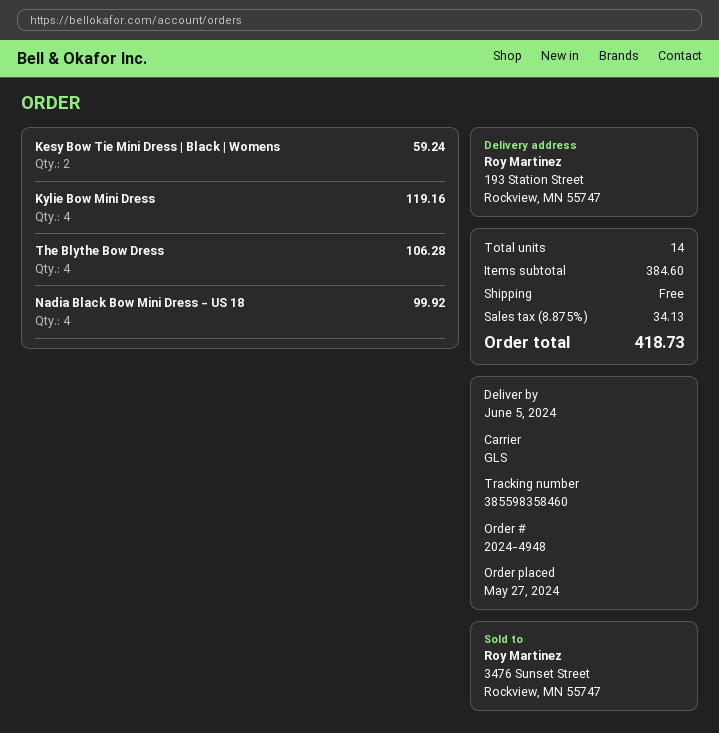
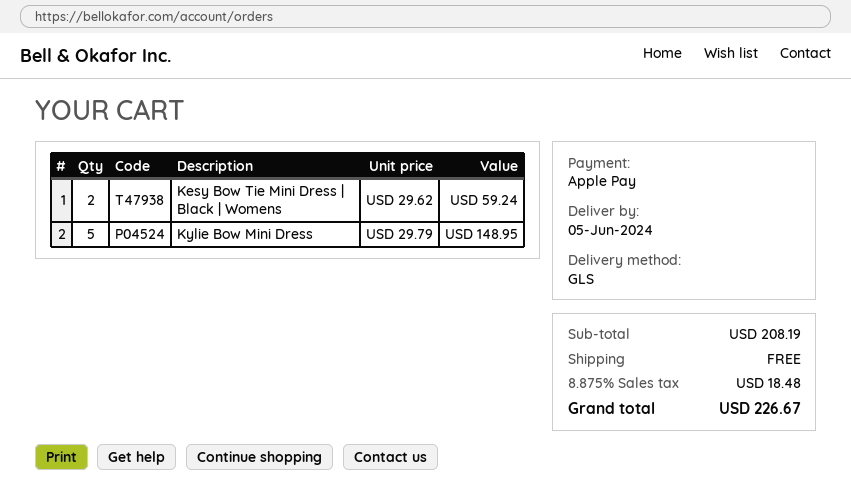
Kylie Bow Mini Dress: 4 for 119.16 -> 5 for 148.95
The Blythe Bow Dress: 4 for 106.28 -> none
Nadia Black Bow Mini Dress - US 18: 4 for 99.92 -> none
subtotal: 384.60 -> 208.19
tax: 8.875% = 34.13 -> 8.875% = 18.48
total: 418.73 -> 226.67

